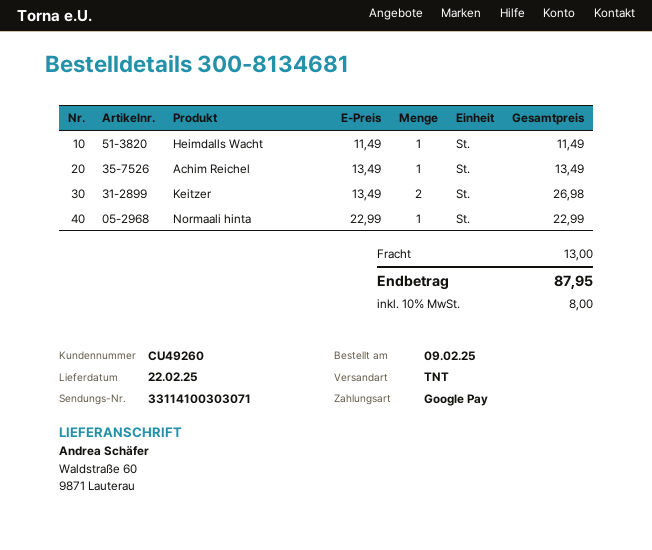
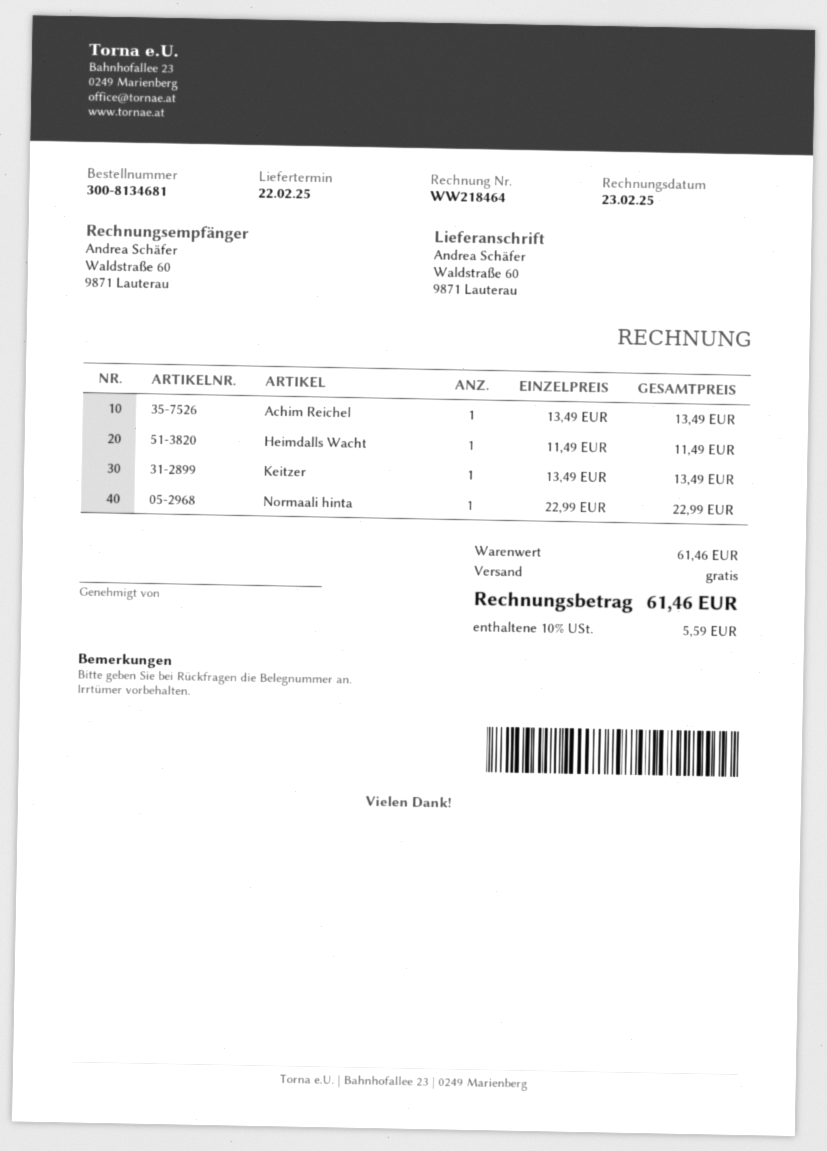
Keitzer: 2 x 13.49 = 26.98 -> 1 x 13.49 = 13.49
shipping: 13.00 -> 0.00
tax: 10% = 8.00 -> 10% = 5.59
total: 87.95 -> 61.46

